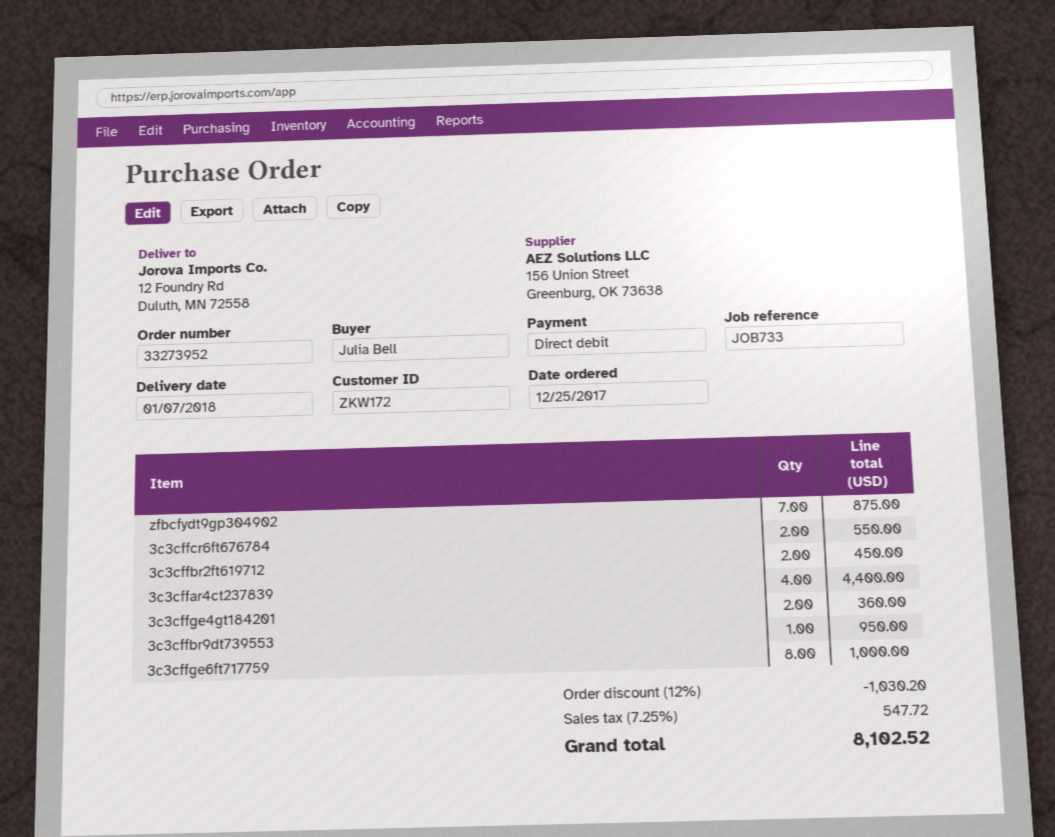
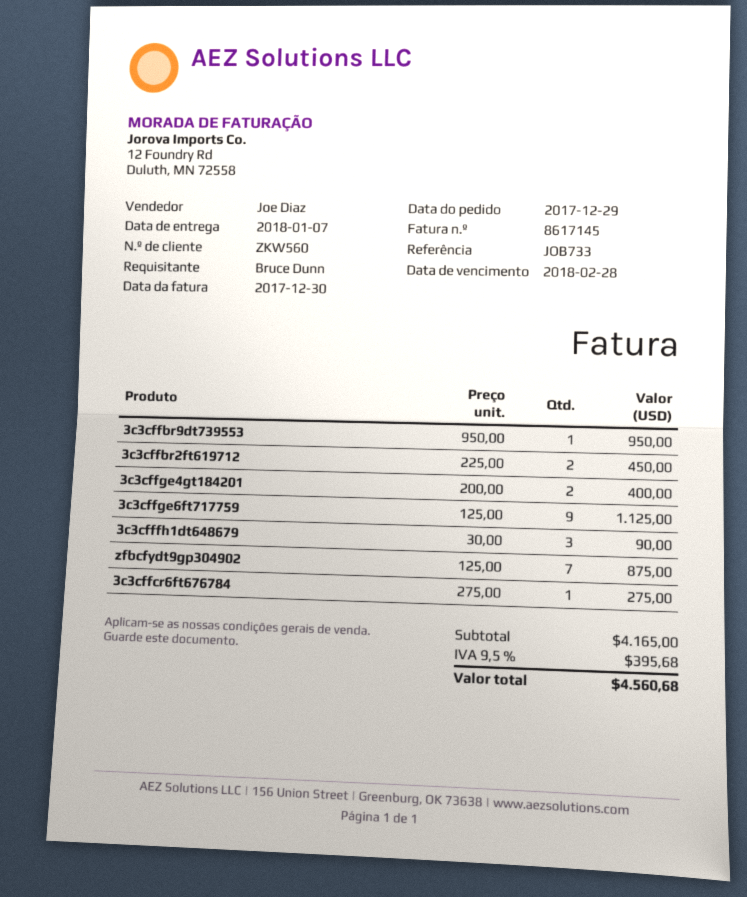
order date: 2017-12-25 -> 2017-12-29
customer number: ZKW172 -> ZKW560
ordered by: Julia Bell -> Bruce Dunn
3c3cffcr6ft676784: 2 for 550.00 -> 1 for 275.00
3c3cffar4ct237839: 4 for 4400.00 -> none
3c3cffge4gt184201: 2 for 360.00 -> 2 for 400.00
3c3cffge6ft717759: 8 for 1000.00 -> 9 for 1125.00
3c3cfffh1dt648679: none -> 3 for 90.00
discount: 12% = 1030.20 -> none
tax: 7.25% = 547.72 -> 9.5% = 395.68
total: 8102.52 -> 4560.68

